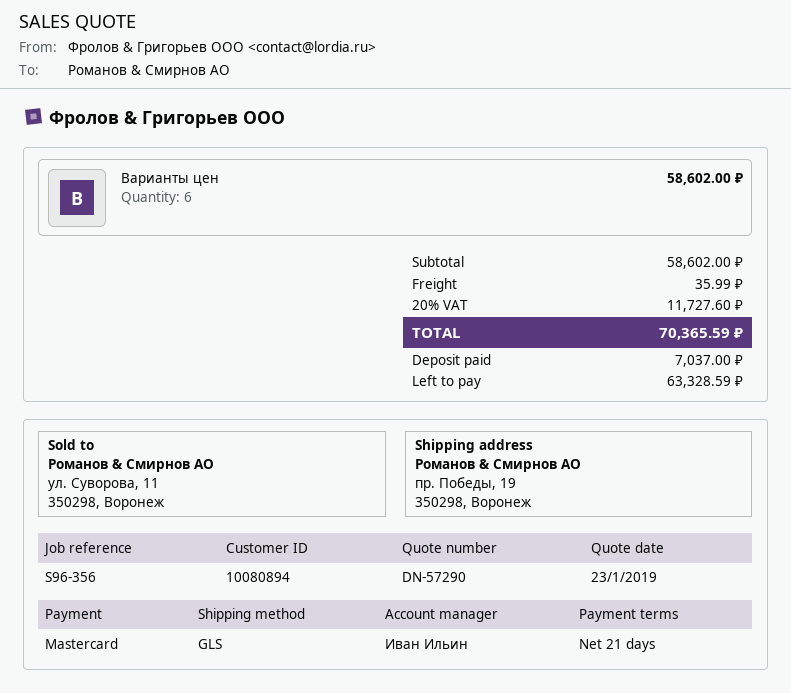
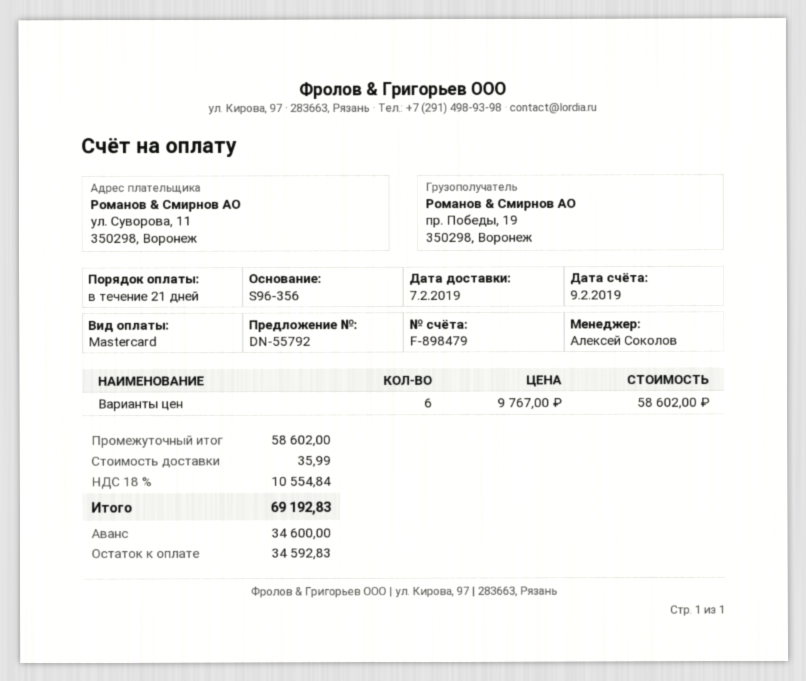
quote number: DN-57290 -> DN-55792
sales rep: Иван Ильин -> Алексей Соколов
tax: 20% = 11727.60 -> 18% = 10554.84
total: 70365.59 -> 69192.83
deposit: 7037.00 -> 34600.00
balance: 63328.59 -> 34592.83

